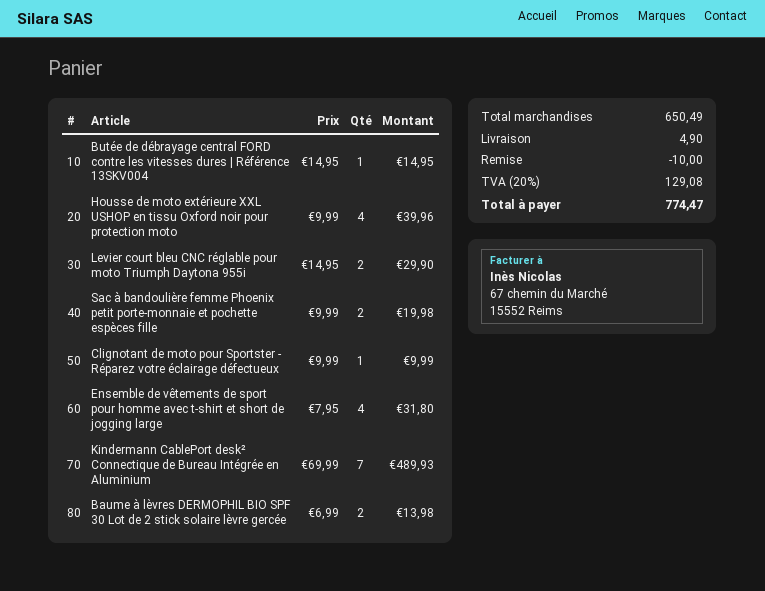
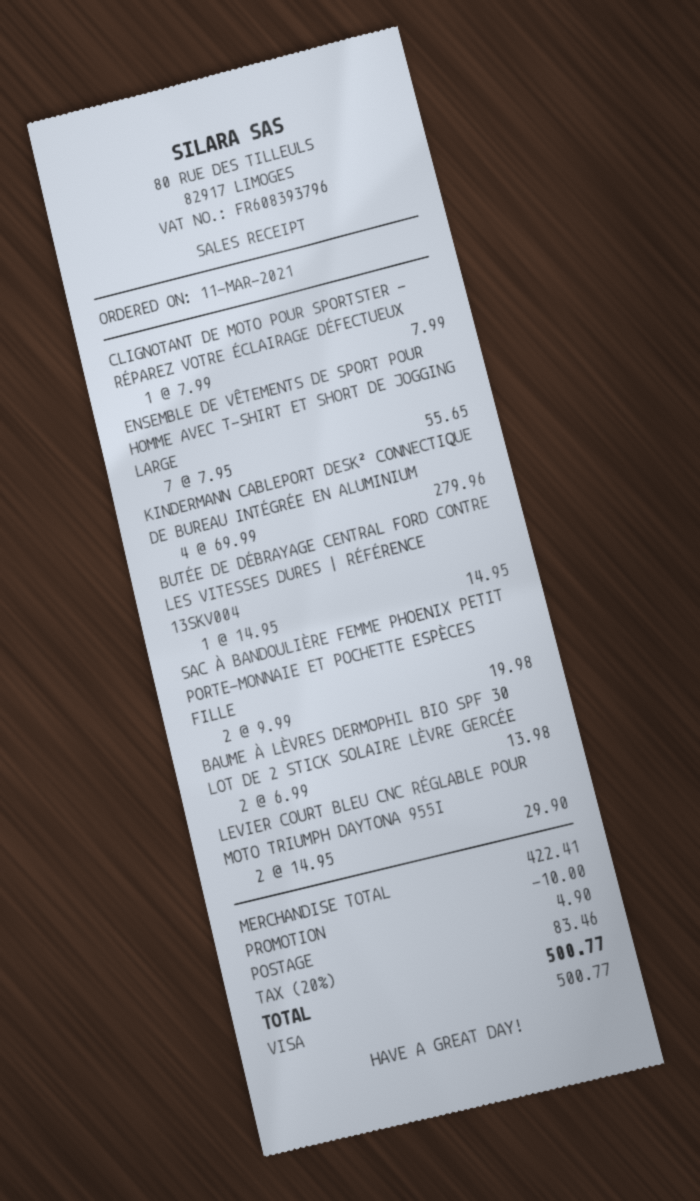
Housse de moto extérieure XXL USHOP en tissu Oxford noir pour protection moto: 4 x 9.99 = 39.96 -> none
Clignotant de moto pour Sportster - Réparez votre éclairage défectueux: 1 x 9.99 = 9.99 -> 1 x 7.99 = 7.99
Ensemble de vêtements de sport pour homme avec t-shirt et short de jogging large: 4 x 7.95 = 31.80 -> 7 x 7.95 = 55.65
Kindermann CablePort desk² Connectique de Bureau Intégrée en Aluminium: 7 x 69.99 = 489.93 -> 4 x 69.99 = 279.96
subtotal: 650.49 -> 422.41
tax: 20% = 129.08 -> 20% = 83.46
total: 774.47 -> 500.77

